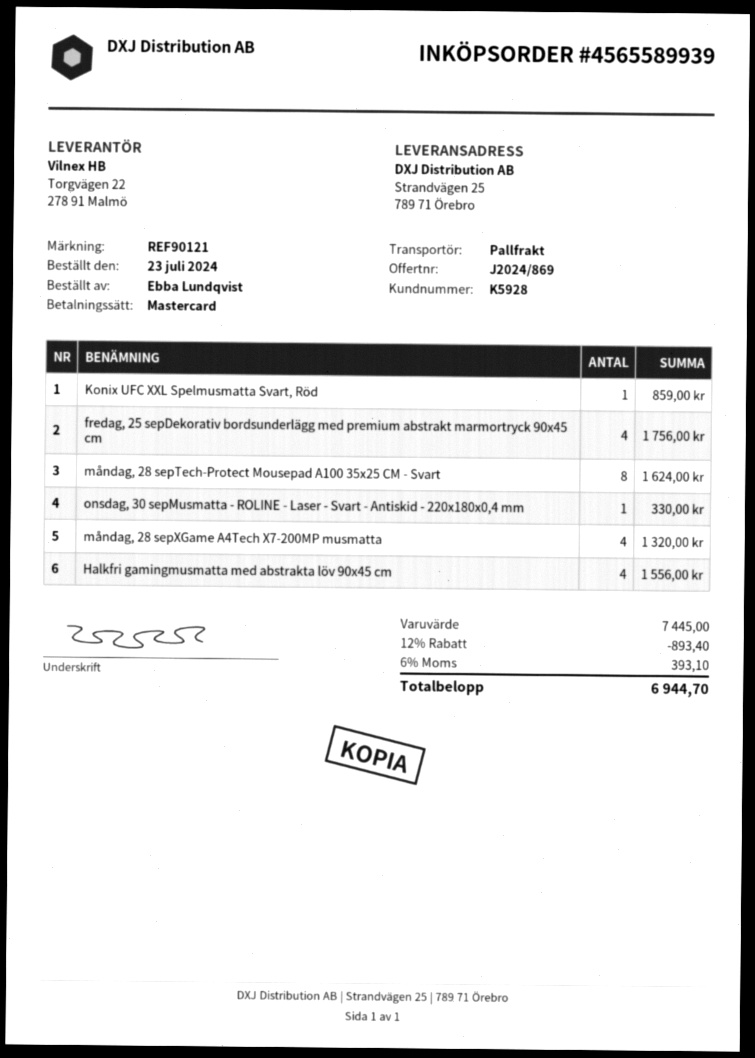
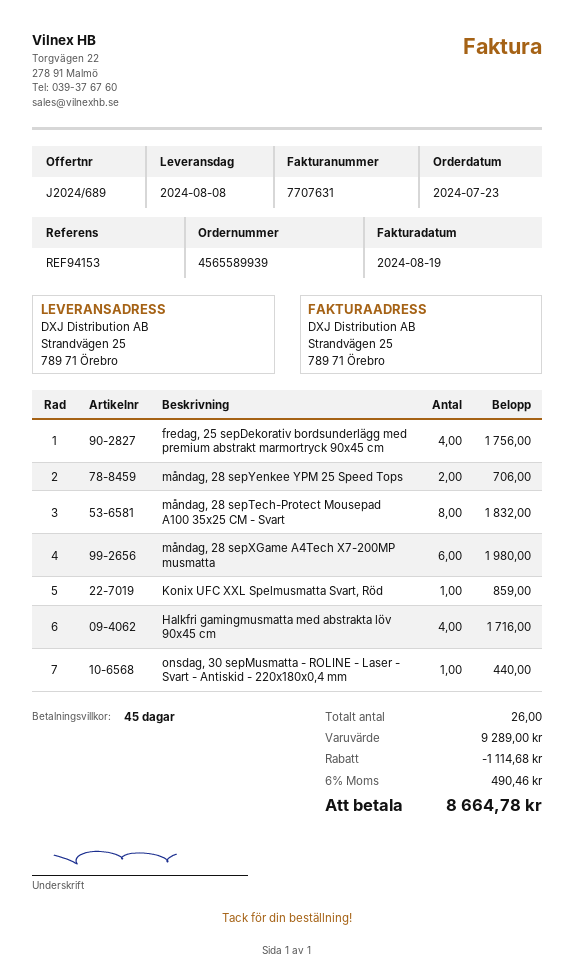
quote number: J2024/869 -> J2024/689
reference: REF90121 -> REF94153
måndag, 28 sepTech-Protect Mousepad A100 35x25 CM - Svart: 8 for 1624.00 -> 8 for 1832.00
onsdag, 30 sepMusmatta - ROLINE - Laser - Svart - Antiskid - 220x180x0,4 mm: 1 for 330.00 -> 1 for 440.00
måndag, 28 sepXGame A4Tech X7-200MP musmatta: 4 for 1320.00 -> 6 for 1980.00
Halkfri gamingmusmatta med abstrakta löv 90x45 cm: 4 for 1556.00 -> 4 for 1716.00
måndag, 28 sepYenkee YPM 25 Speed Tops: none -> 2 for 706.00
subtotal: 7445.00 -> 9289.00
discount: 893.40 -> 1114.68
tax: 6% = 393.10 -> 6% = 490.46
total: 6944.70 -> 8664.78

